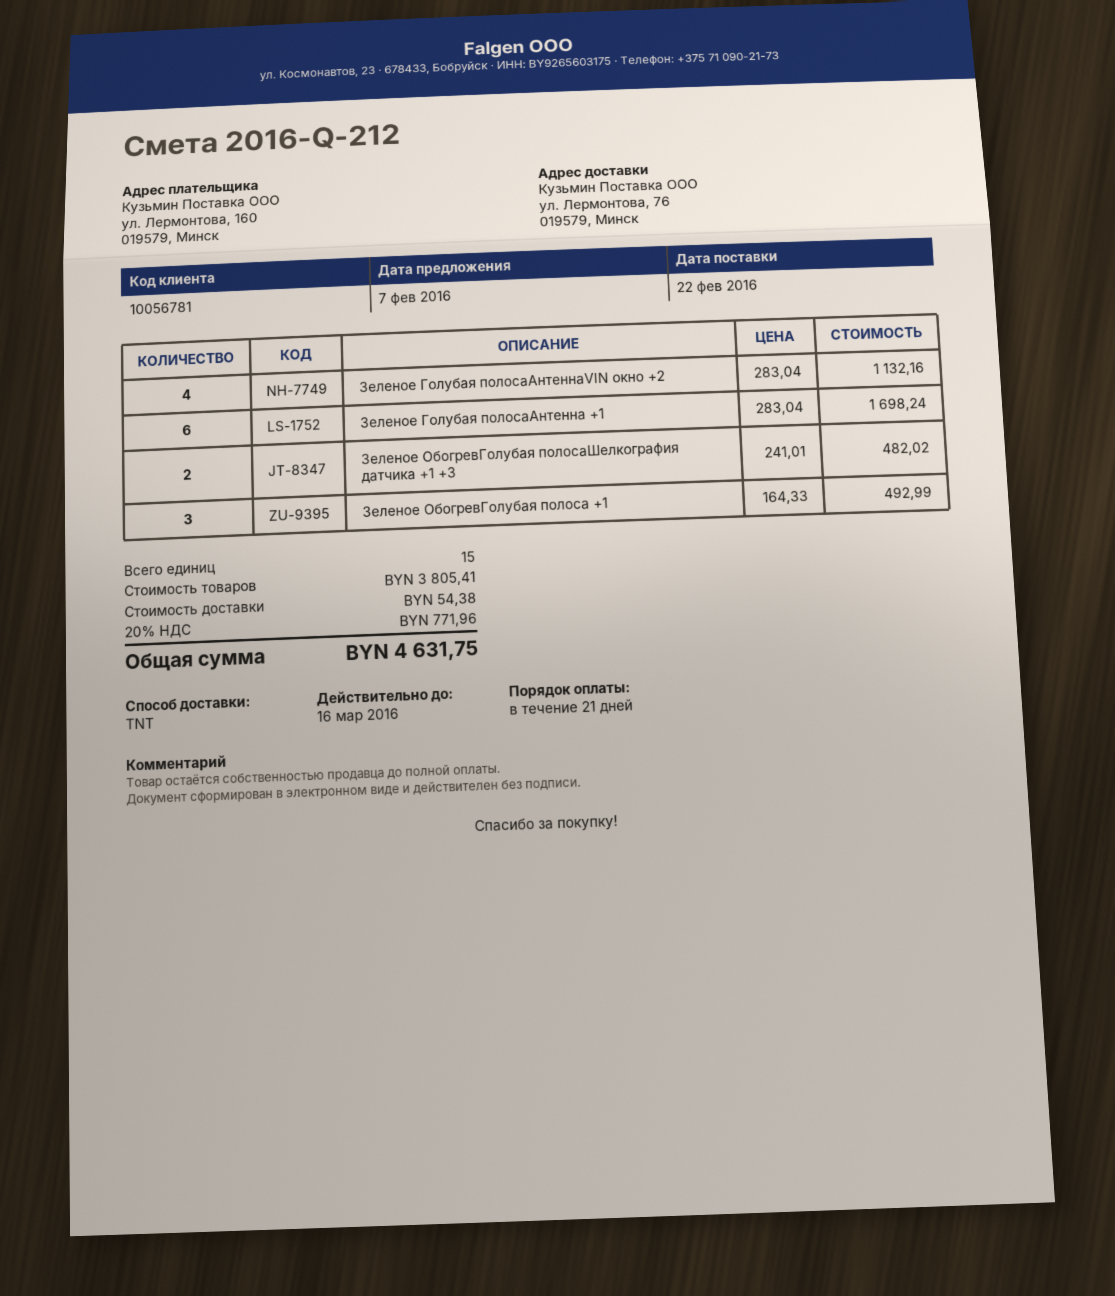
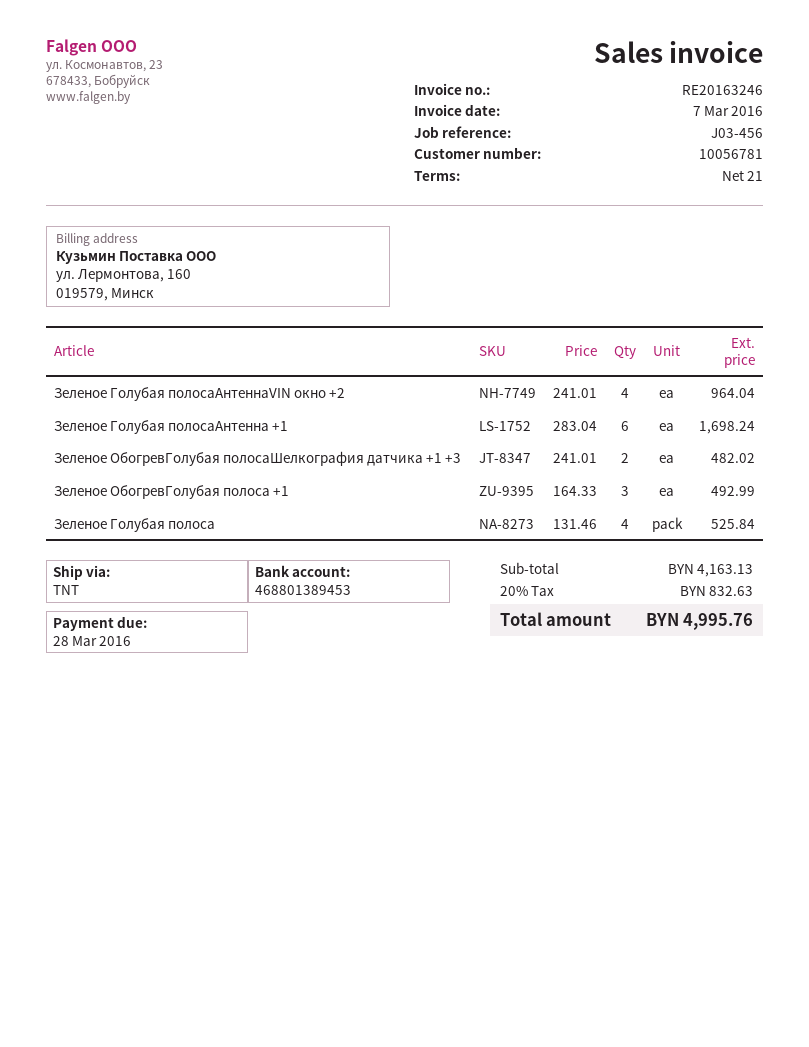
Зеленое Голубая полосаАнтеннаVIN окно +2: 4 x 283.04 = 1132.16 -> 4 x 241.01 = 964.04
Зеленое Голубая полоса: none -> 4 x 131.46 = 525.84
subtotal: 3805.41 -> 4163.13
shipping: 54.38 -> none
tax: 20% = 771.96 -> 20% = 832.63
total: 4631.75 -> 4995.76

